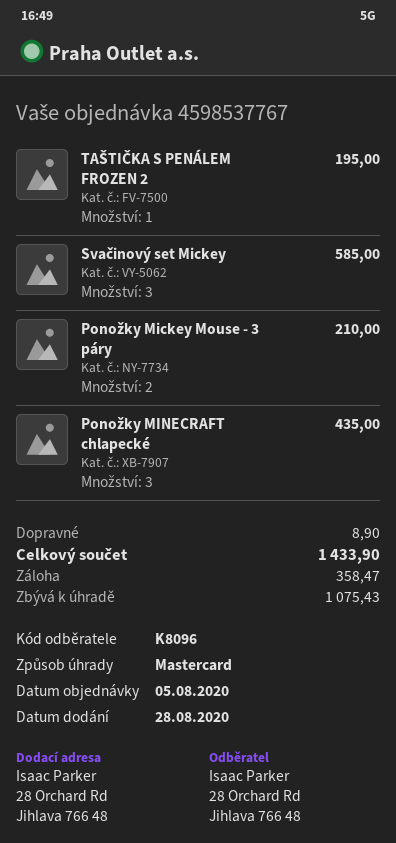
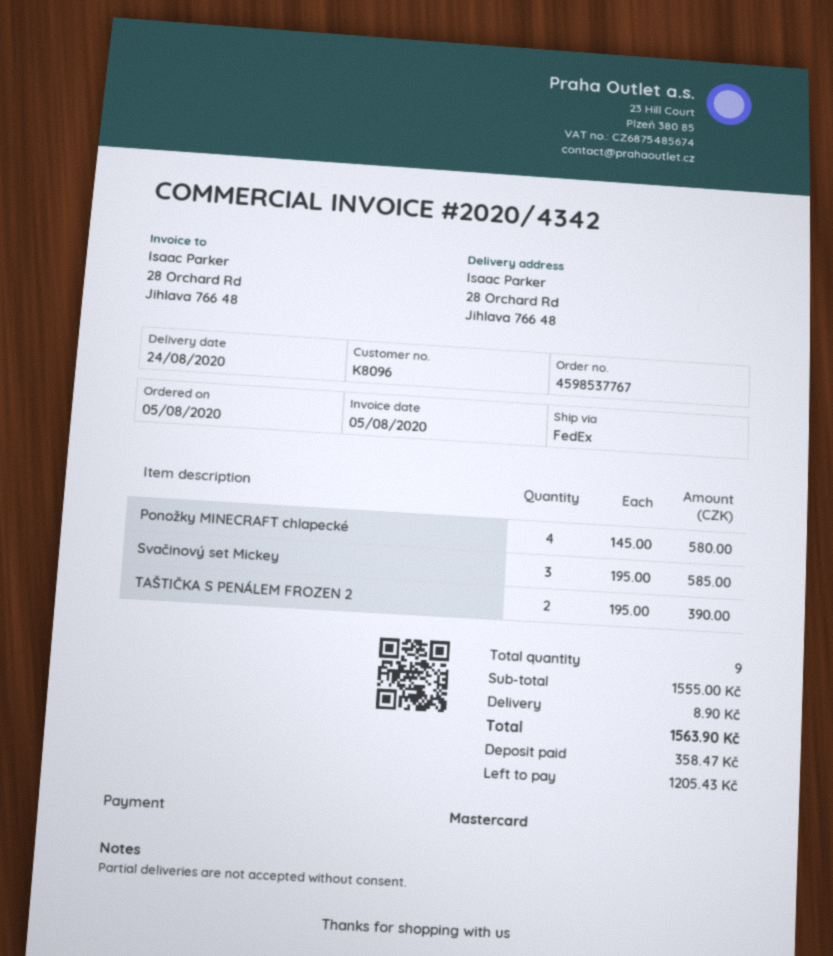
delivery date: 2020-08-28 -> 2020-08-24
TAŠTIČKA S PENÁLEM FROZEN 2: 1 for 195.00 -> 2 for 390.00
Ponožky Mickey Mouse - 3 páry: 2 for 210.00 -> none
Ponožky MINECRAFT chlapecké: 3 for 435.00 -> 4 for 580.00
total: 1433.90 -> 1563.90
balance: 1075.43 -> 1205.43

